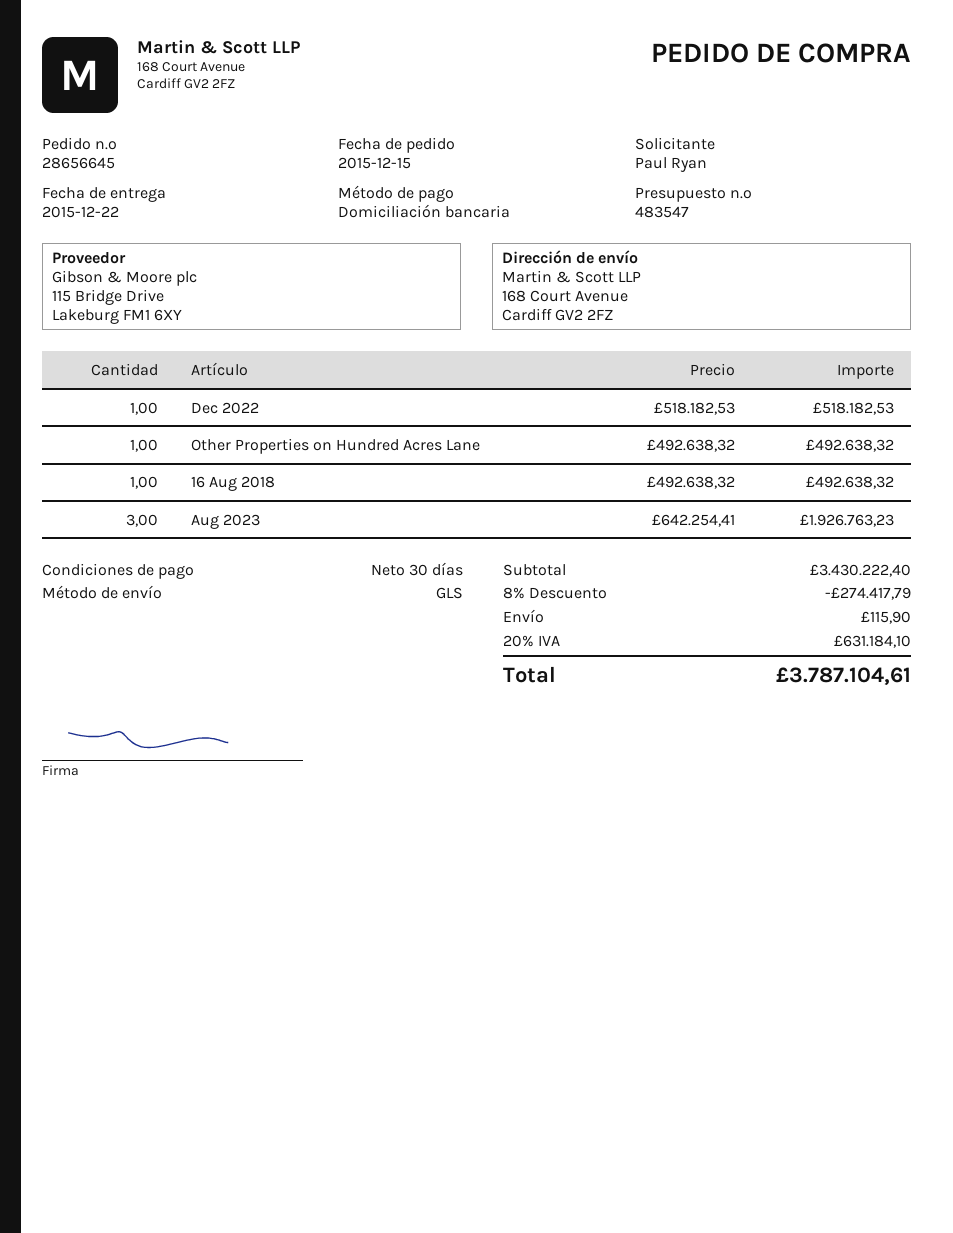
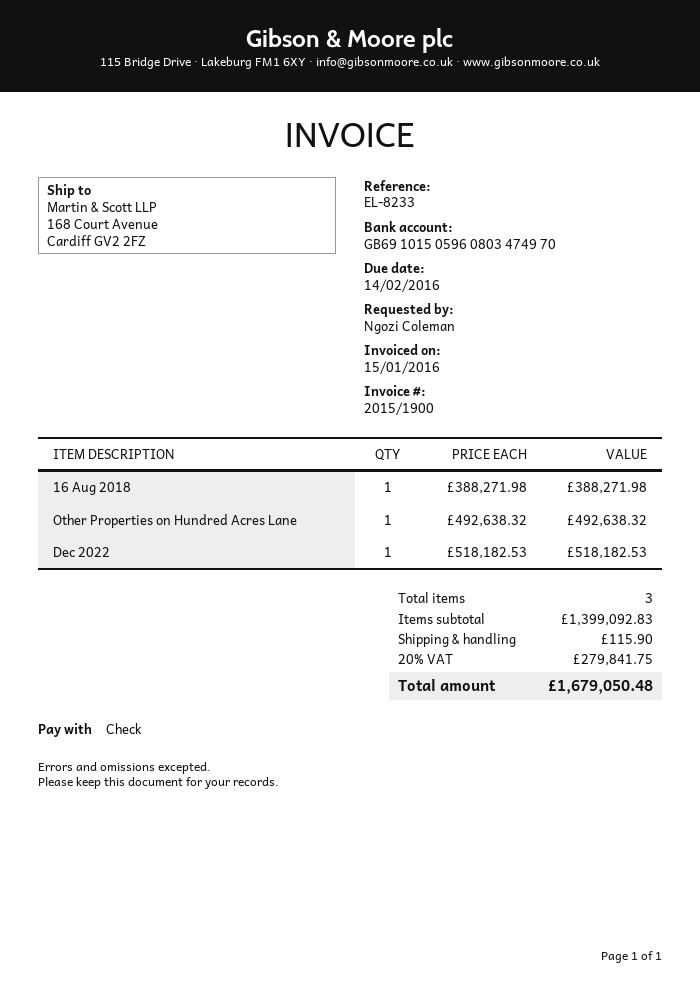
ordered by: Paul Ryan -> Ngozi Coleman
payment method: direct debit -> cheque
16 Aug 2018: 1 x 492638.32 = 492638.32 -> 1 x 388271.98 = 388271.98
Aug 2023: 3 x 642254.41 = 1926763.23 -> none
subtotal: 3430222.40 -> 1399092.83
discount: 8% = 274417.79 -> none
tax: 20% = 631184.10 -> 20% = 279841.75
total: 3787104.61 -> 1679050.48

